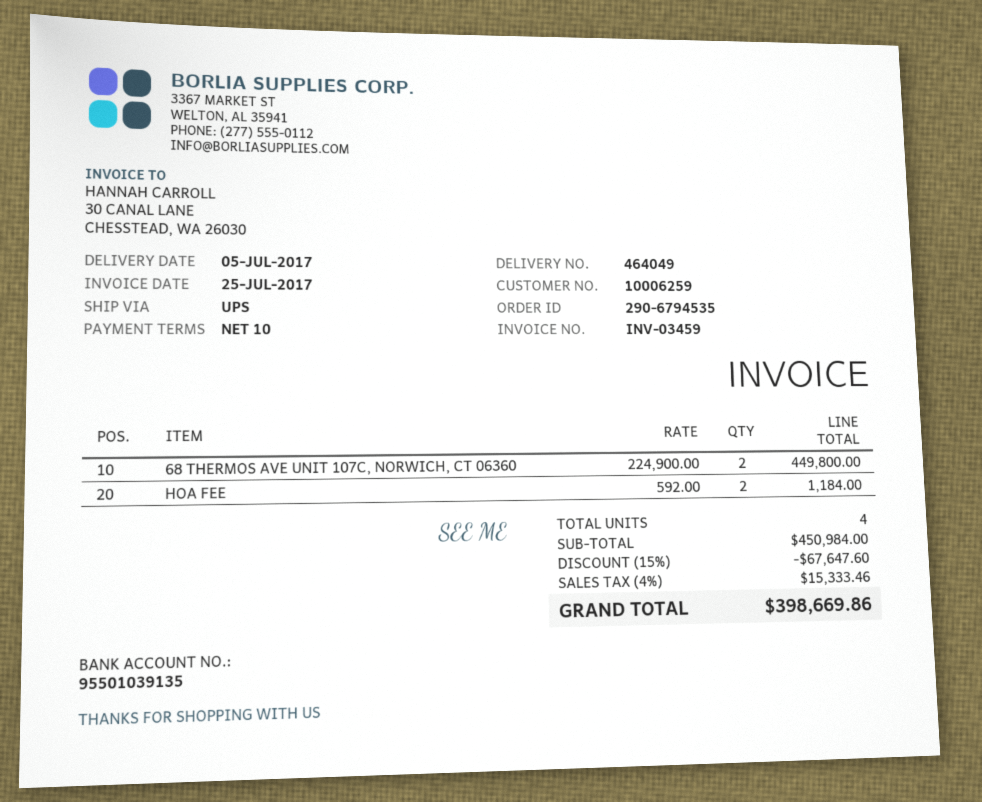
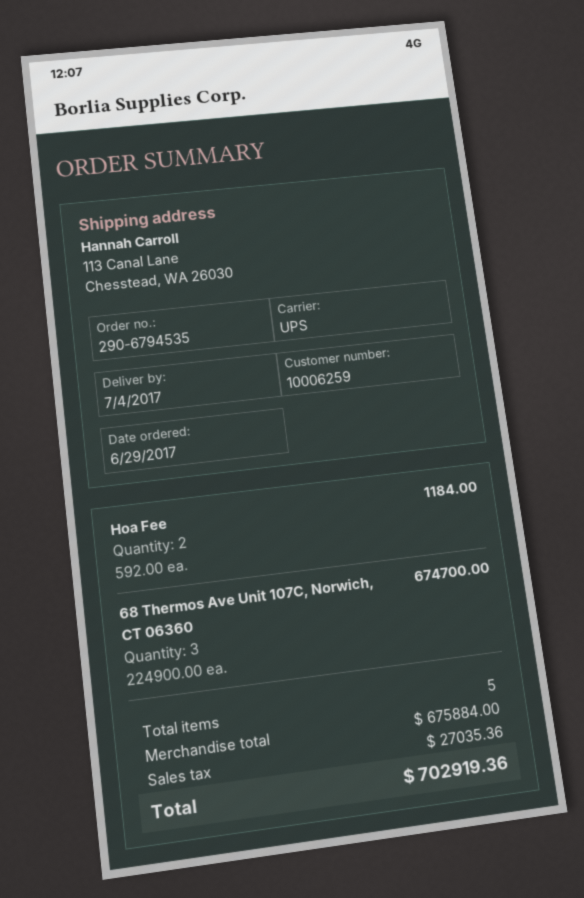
delivery date: 2017-07-05 -> 2017-07-04
68 THERMOS AVE UNIT 107C, NORWICH, CT 06360: 2 x 224900.00 = 449800.00 -> 3 x 224900.00 = 674700.00
total quantity: 4 -> 5
subtotal: 450984.00 -> 675884.00
discount: 15% = 67647.60 -> none
tax: 15333.46 -> 27035.36
total: 398669.86 -> 702919.36

